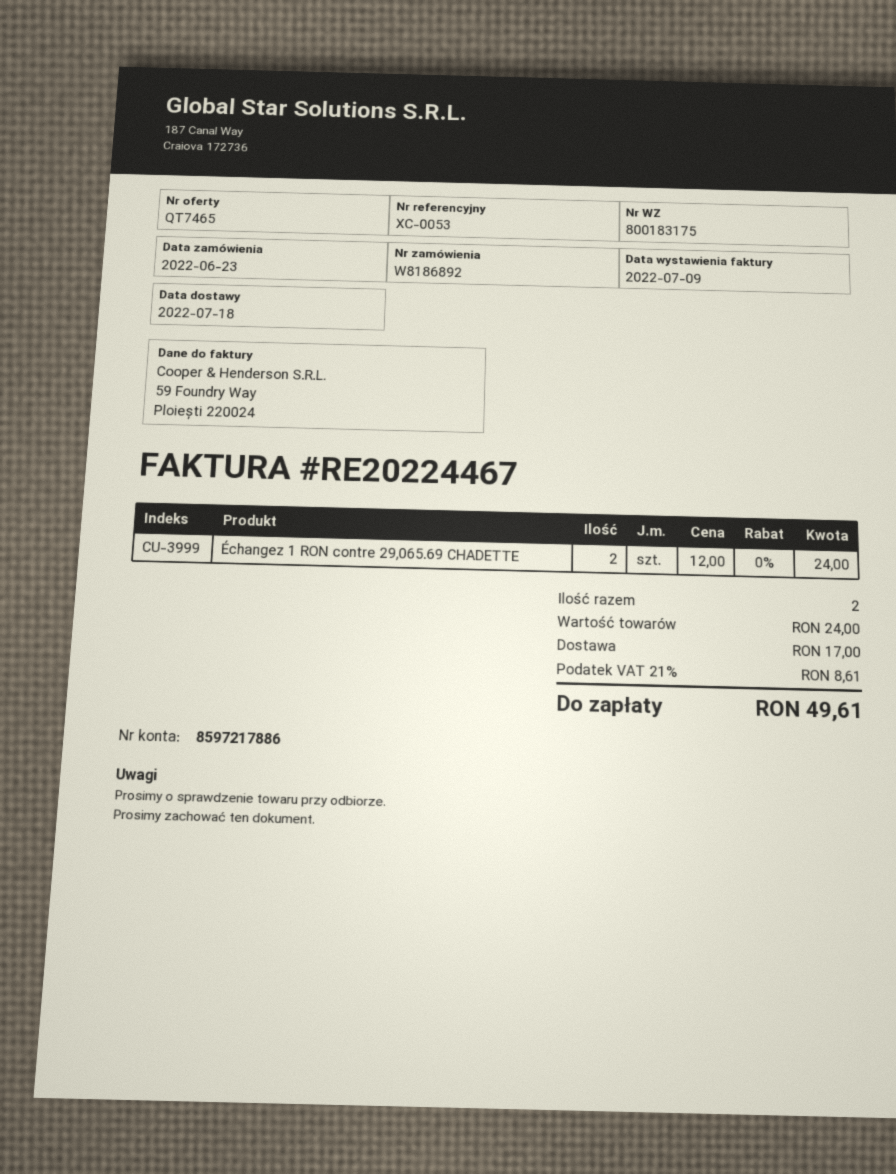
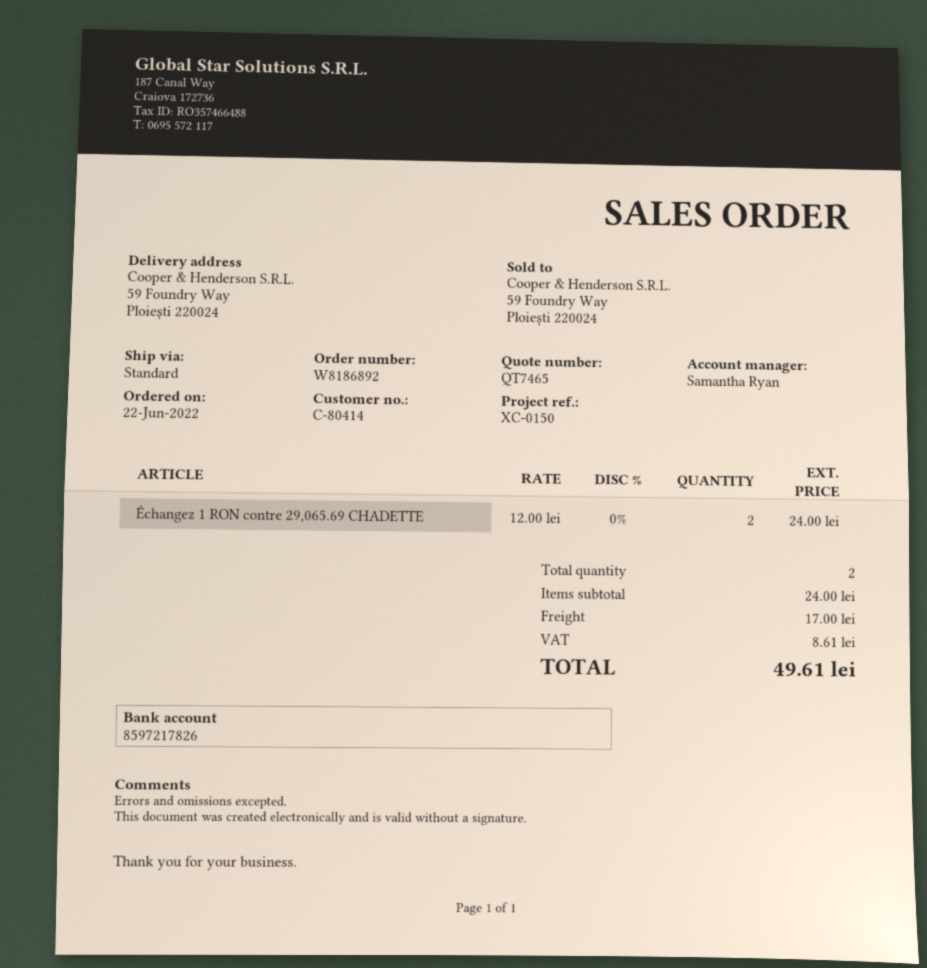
order date: 2022-06-23 -> 2022-06-22
reference: XC-0053 -> XC-0150
bank account: 8597217886 -> 8597217826

